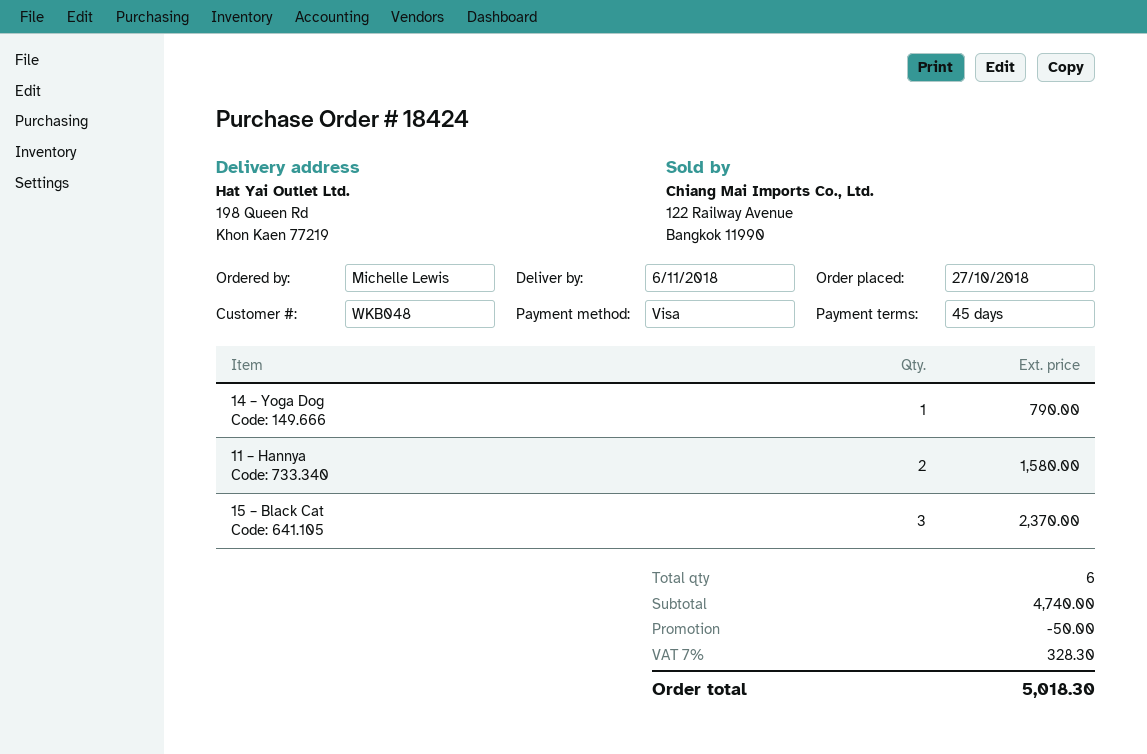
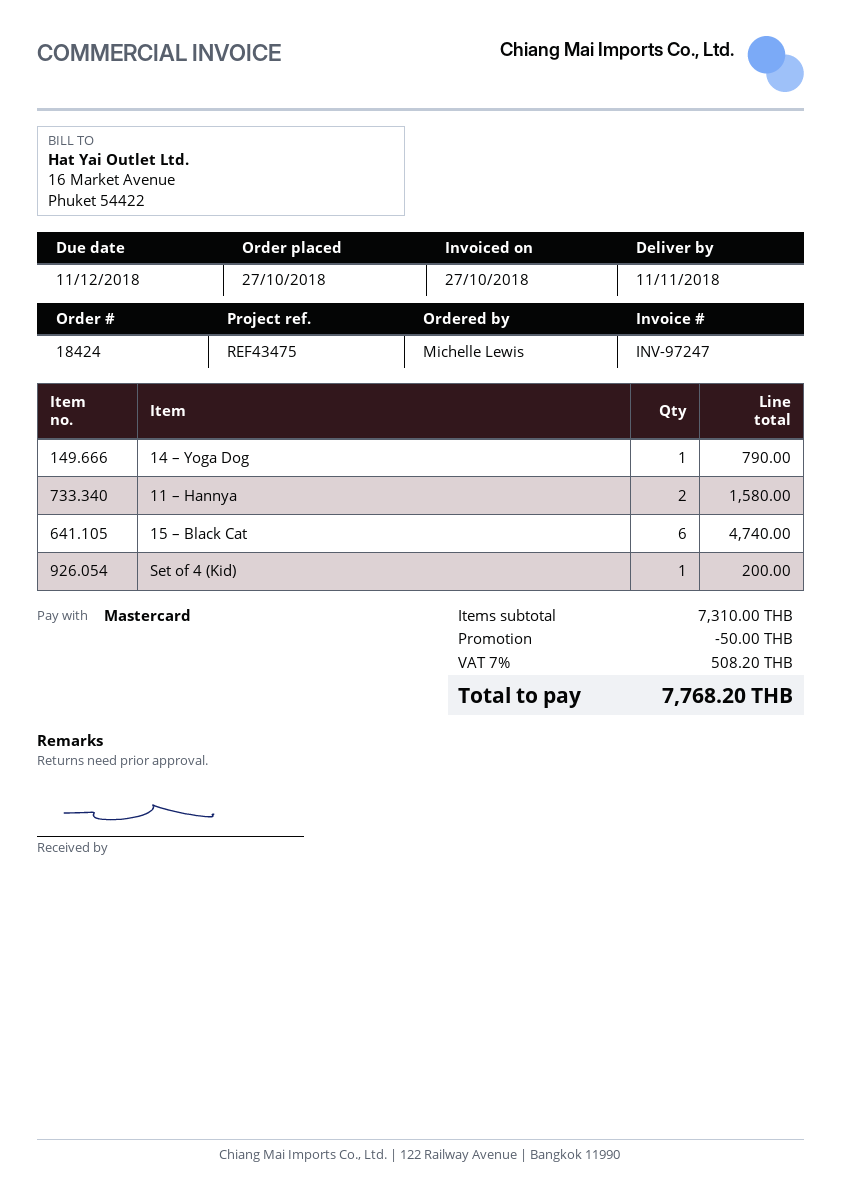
delivery date: 2018-11-06 -> 2018-11-11
payment method: Visa -> Mastercard
15 – Black Cat: 3 for 2370.00 -> 6 for 4740.00
Set of 4 (Kid): none -> 1 for 200.00
subtotal: 4740.00 -> 7310.00
tax: 7% = 328.30 -> 7% = 508.20
total: 5018.30 -> 7768.20

